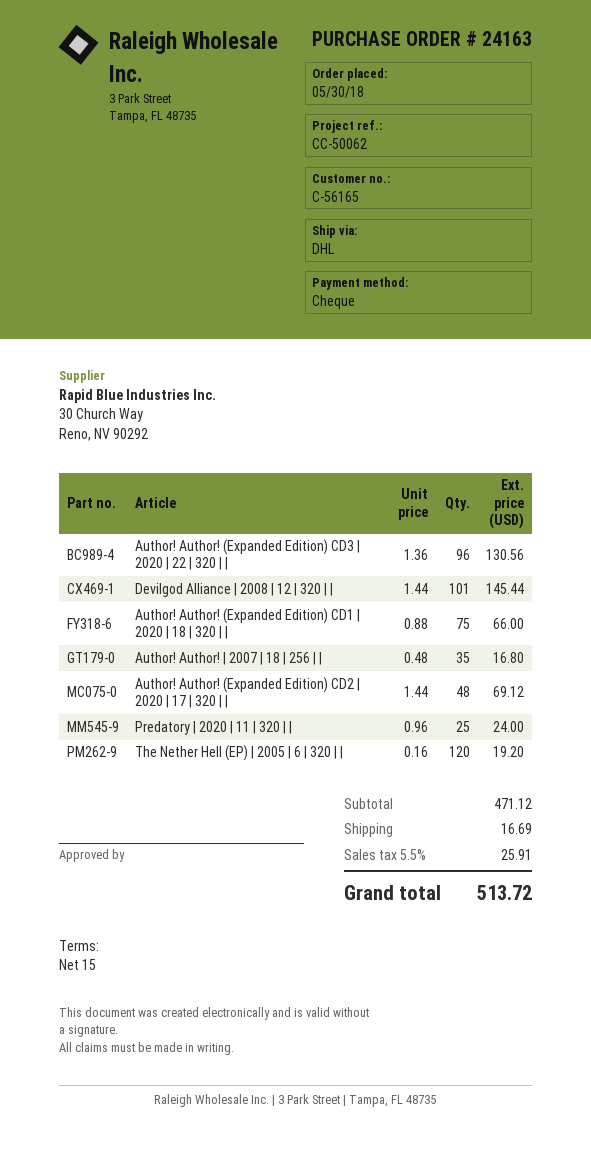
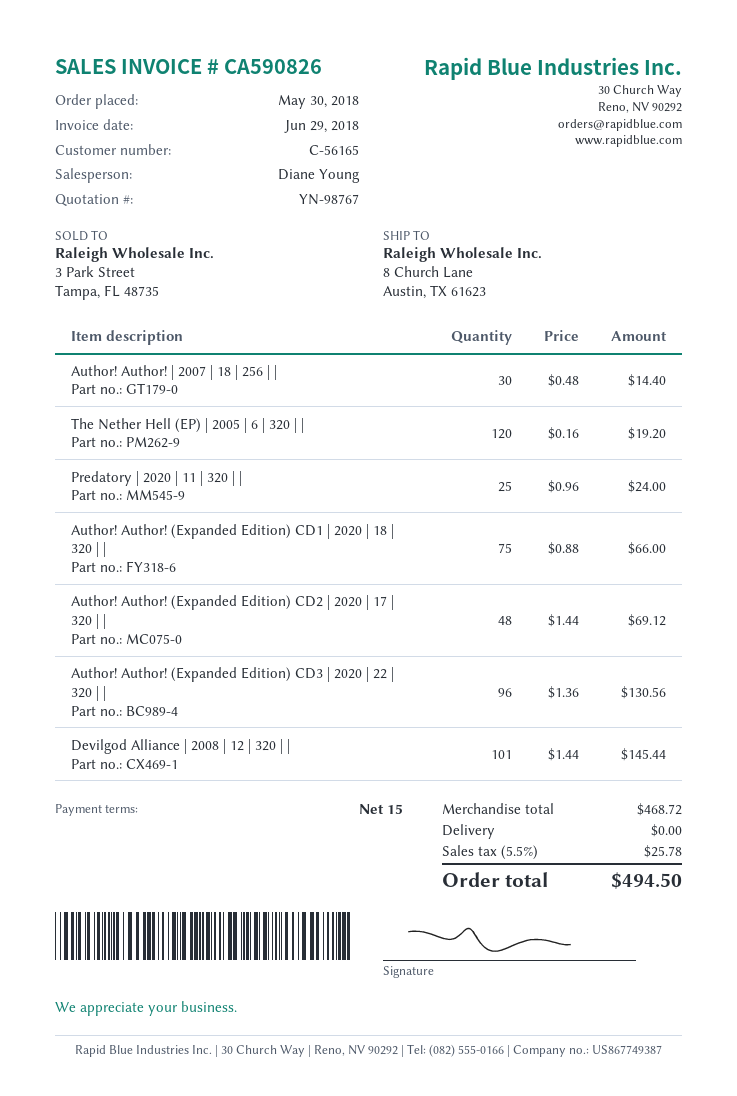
Author! Author! | 2007 | 18 | 256 | |: 35 x 0.48 = 16.80 -> 30 x 0.48 = 14.40
subtotal: 471.12 -> 468.72
shipping: 16.69 -> 0.00
tax: 5.5% = 25.91 -> 5.5% = 25.78
total: 513.72 -> 494.50

